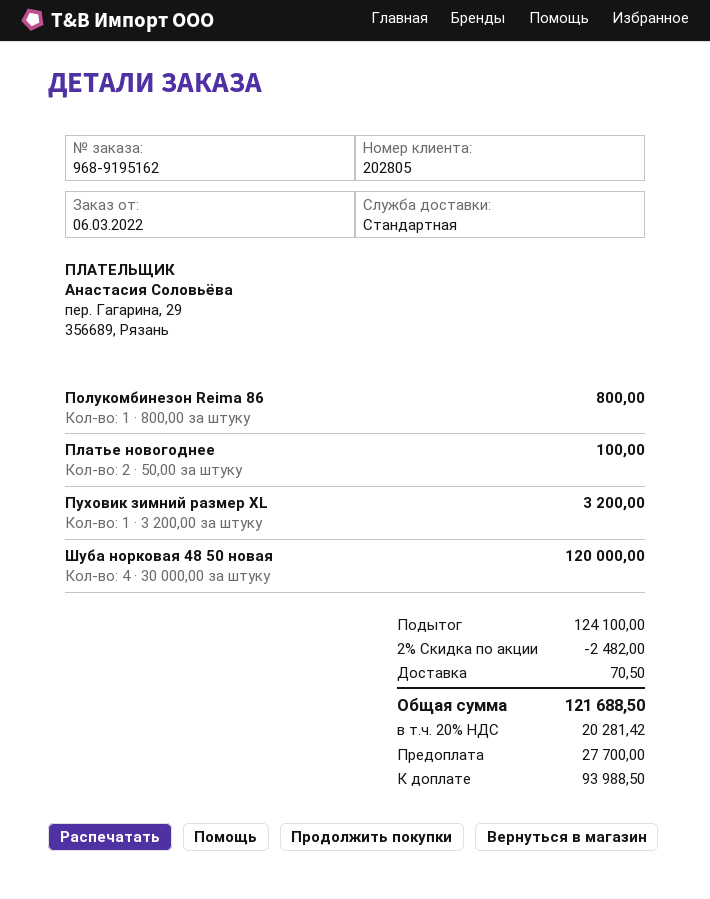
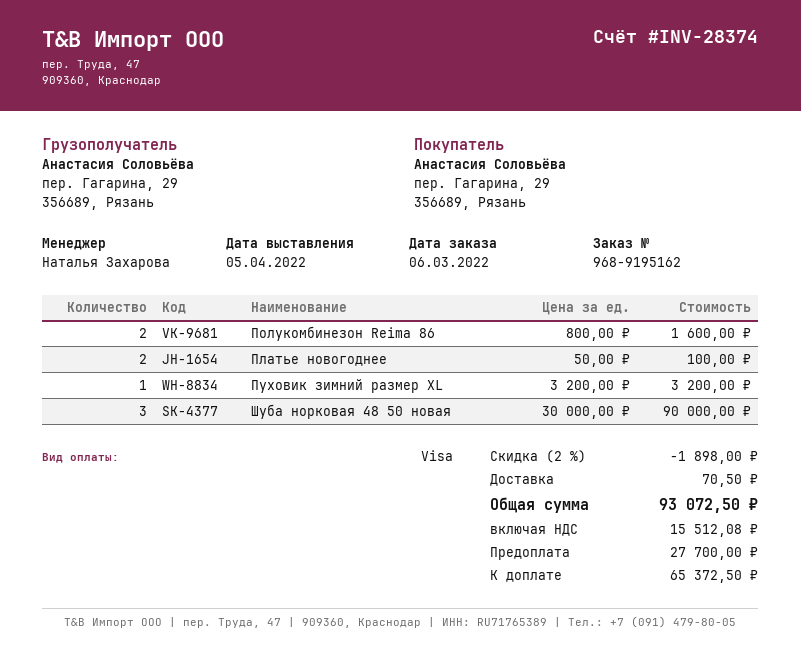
Полукомбинезон Reima 86: 1 x 800.00 = 800.00 -> 2 x 800.00 = 1600.00
Шуба норковая 48 50 новая: 4 x 30000.00 = 120000.00 -> 3 x 30000.00 = 90000.00
discount: 2% = 2482.00 -> 2% = 1898.00
tax: 20281.42 -> 15512.08
total: 121688.50 -> 93072.50
balance: 93988.50 -> 65372.50

